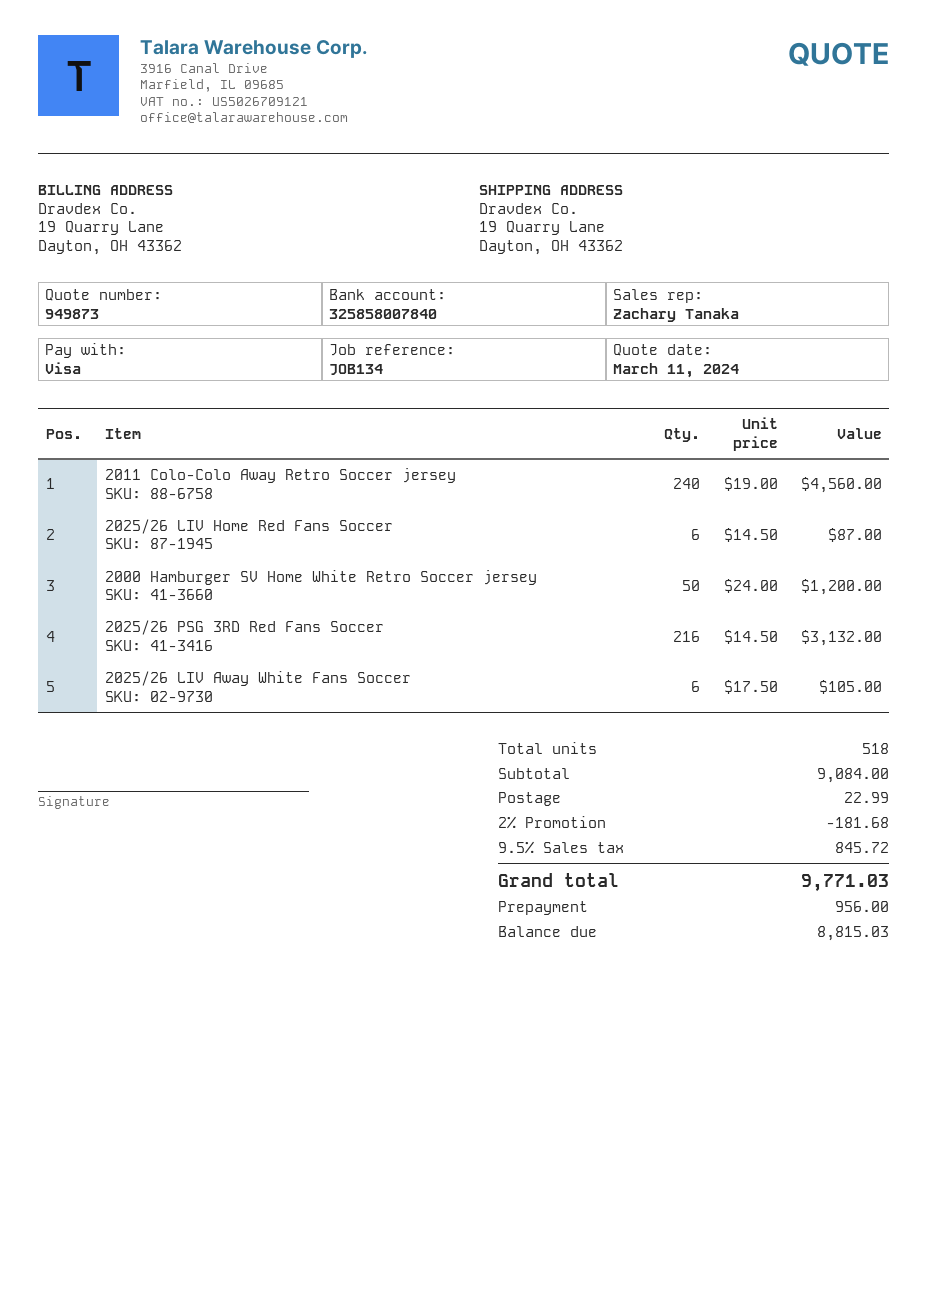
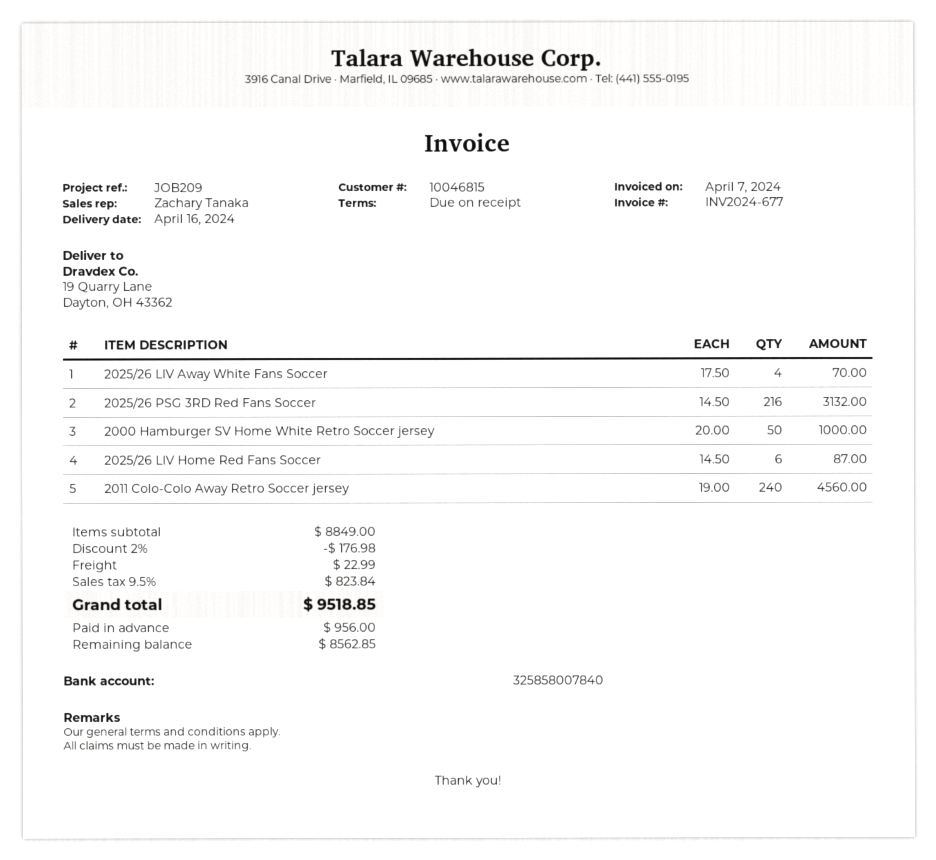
reference: JOB134 -> JOB209
2000 Hamburger SV Home White Retro Soccer jersey: 50 x 24.00 = 1200.00 -> 50 x 20.00 = 1000.00
2025/26 LIV Away White Fans Soccer: 6 x 17.50 = 105.00 -> 4 x 17.50 = 70.00
subtotal: 9084.00 -> 8849.00
discount: 2% = 181.68 -> 2% = 176.98
tax: 9.5% = 845.72 -> 9.5% = 823.84
total: 9771.03 -> 9518.85
balance: 8815.03 -> 8562.85

